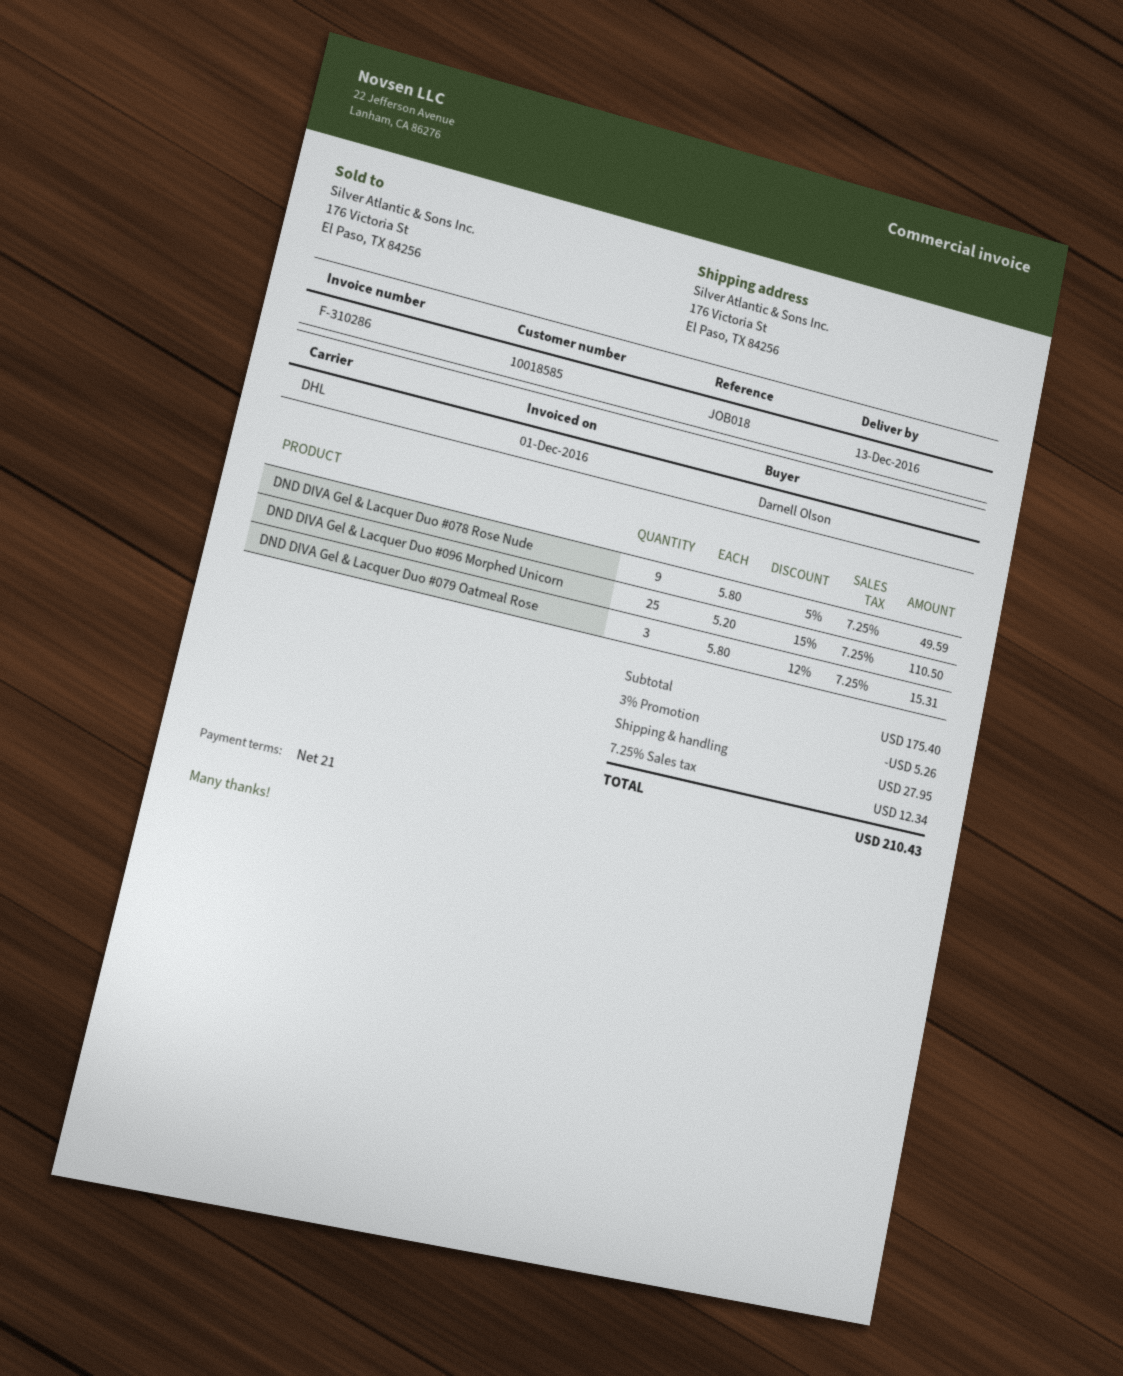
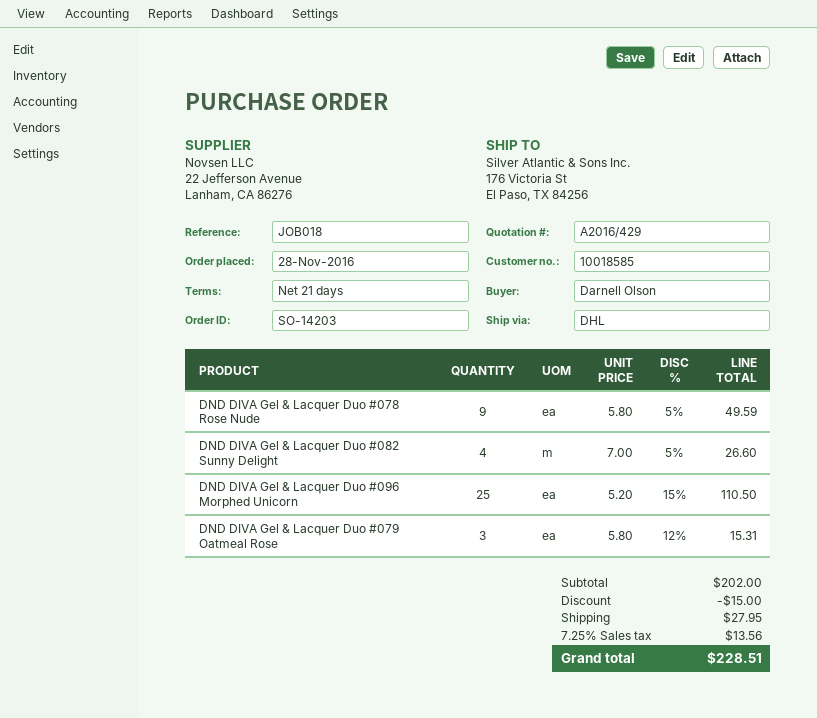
DND DIVA Gel & Lacquer Duo #082 Sunny Delight: none -> 4 x 7.00 - 5% = 26.60
subtotal: 175.40 -> 202.00
discount: 5.26 -> 15.00
tax: 7.25% = 12.34 -> 7.25% = 13.56
total: 210.43 -> 228.51

